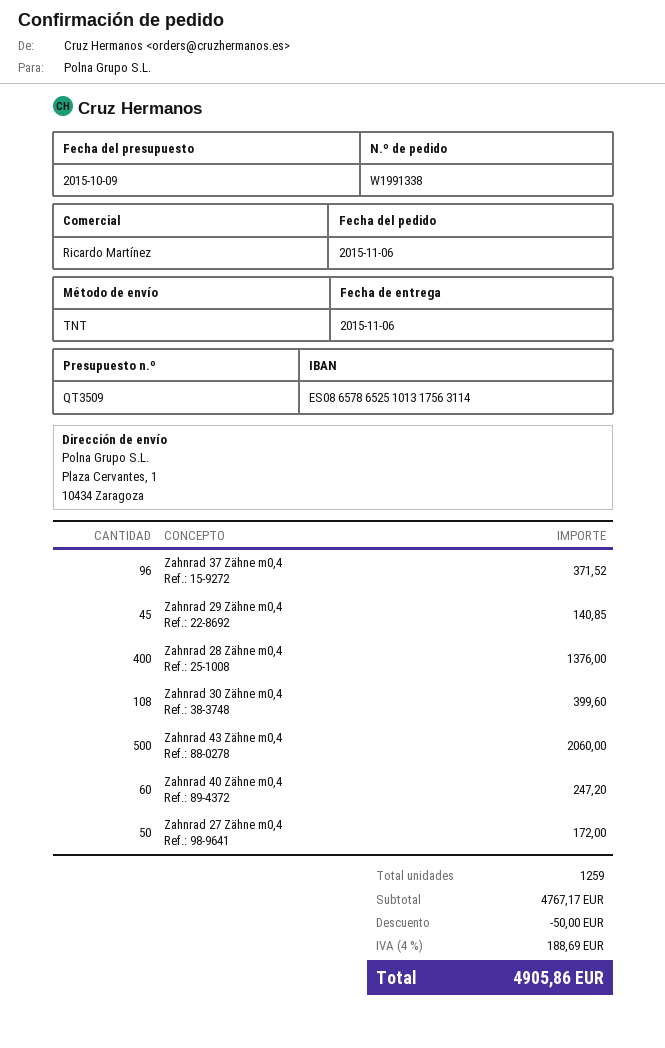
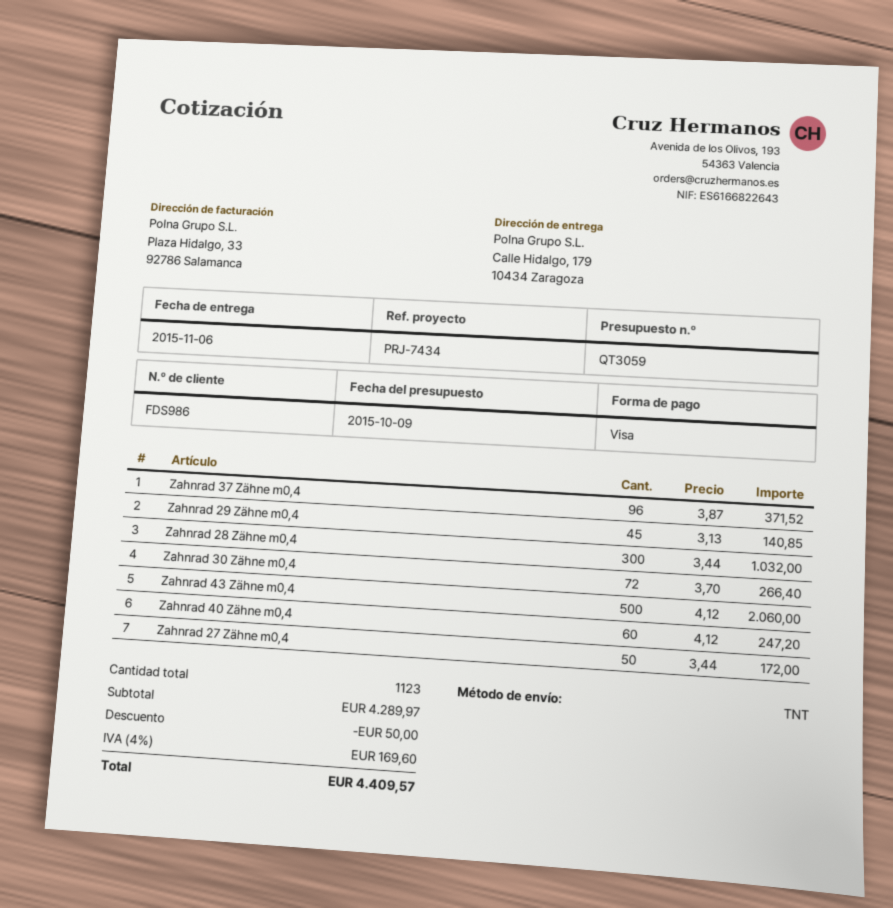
quote number: QT3509 -> QT3059
ship to: Plaza Cervantes, 1, 10434 Zaragoza -> Calle Hidalgo, 179, 10434 Zaragoza
Zahnrad 28 Zähne m0,4: 400 for 1376.00 -> 300 for 1032.00
Zahnrad 30 Zähne m0,4: 108 for 399.60 -> 72 for 266.40
total quantity: 1259 -> 1123
subtotal: 4767.17 -> 4289.97
tax: 4% = 188.69 -> 4% = 169.60
total: 4905.86 -> 4409.57

